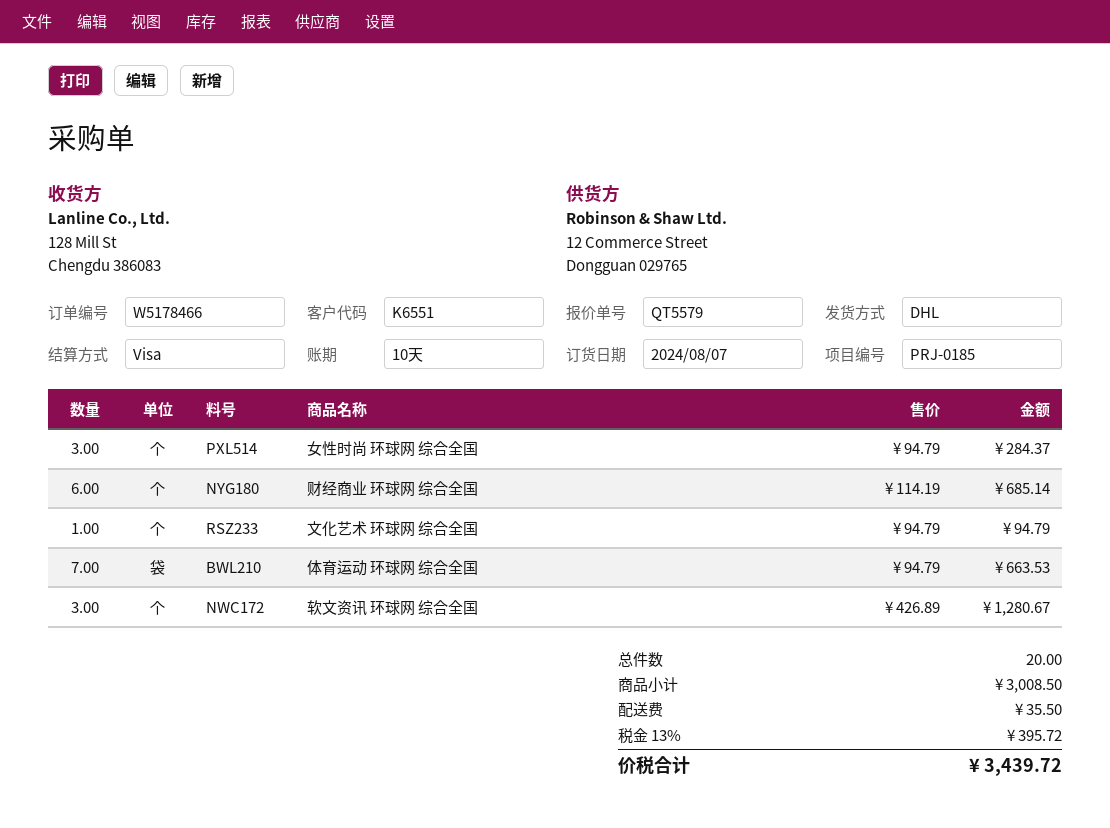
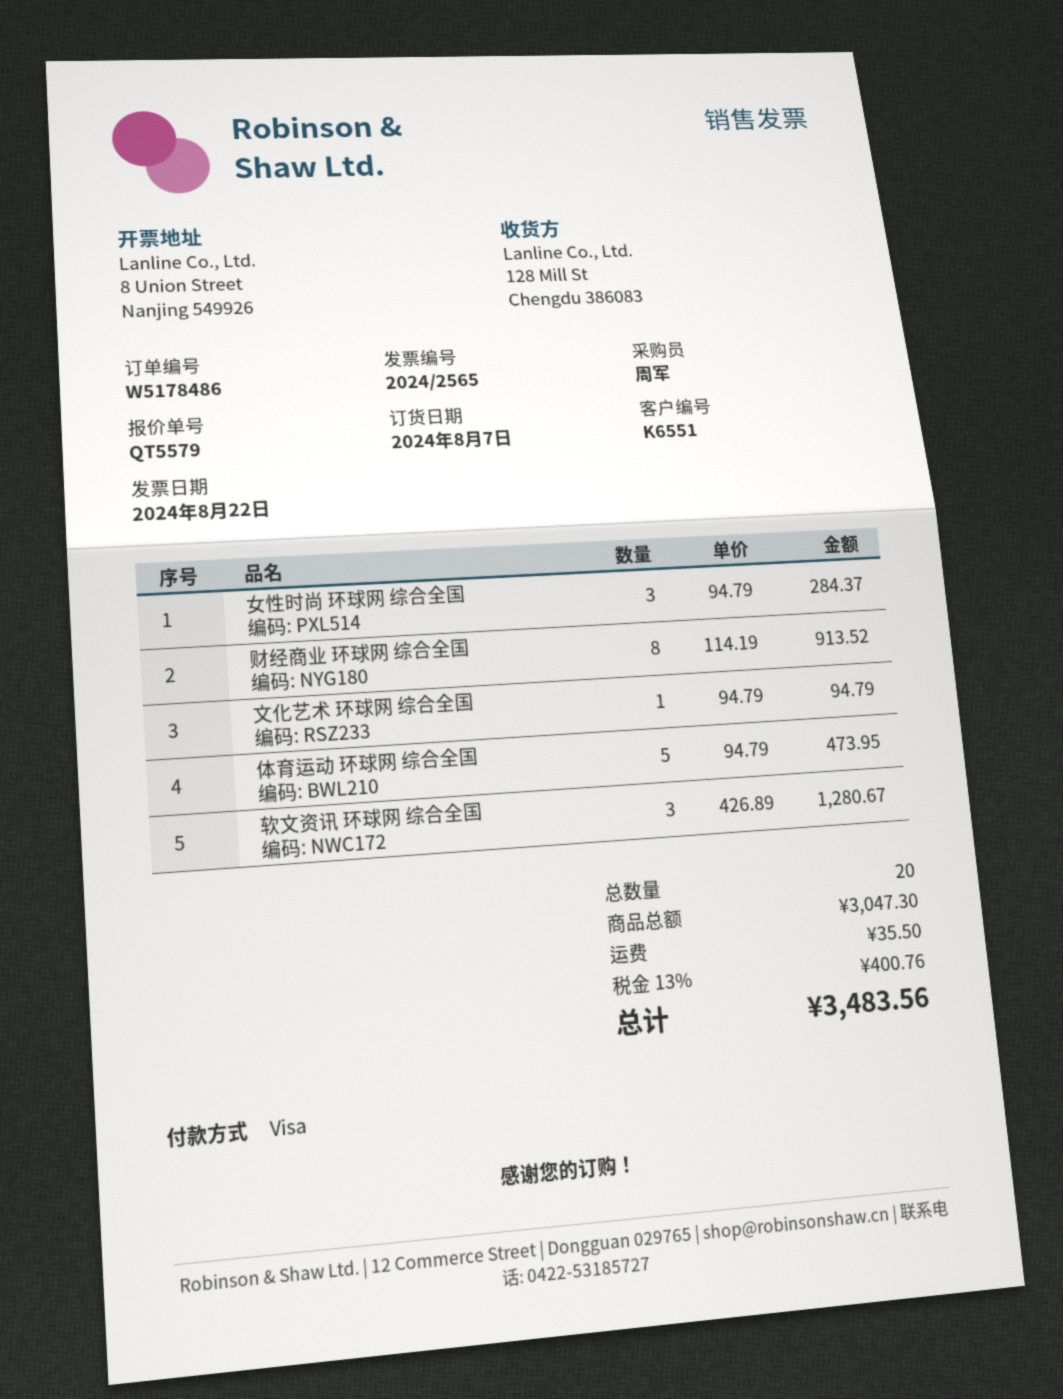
order number: W5178466 -> W5178486
财经商业 环球网 综合全国: 6 x 114.19 = 685.14 -> 8 x 114.19 = 913.52
体育运动 环球网 综合全国: 7 x 94.79 = 663.53 -> 5 x 94.79 = 473.95
subtotal: 3008.50 -> 3047.30
tax: 13% = 395.72 -> 13% = 400.76
total: 3439.72 -> 3483.56

